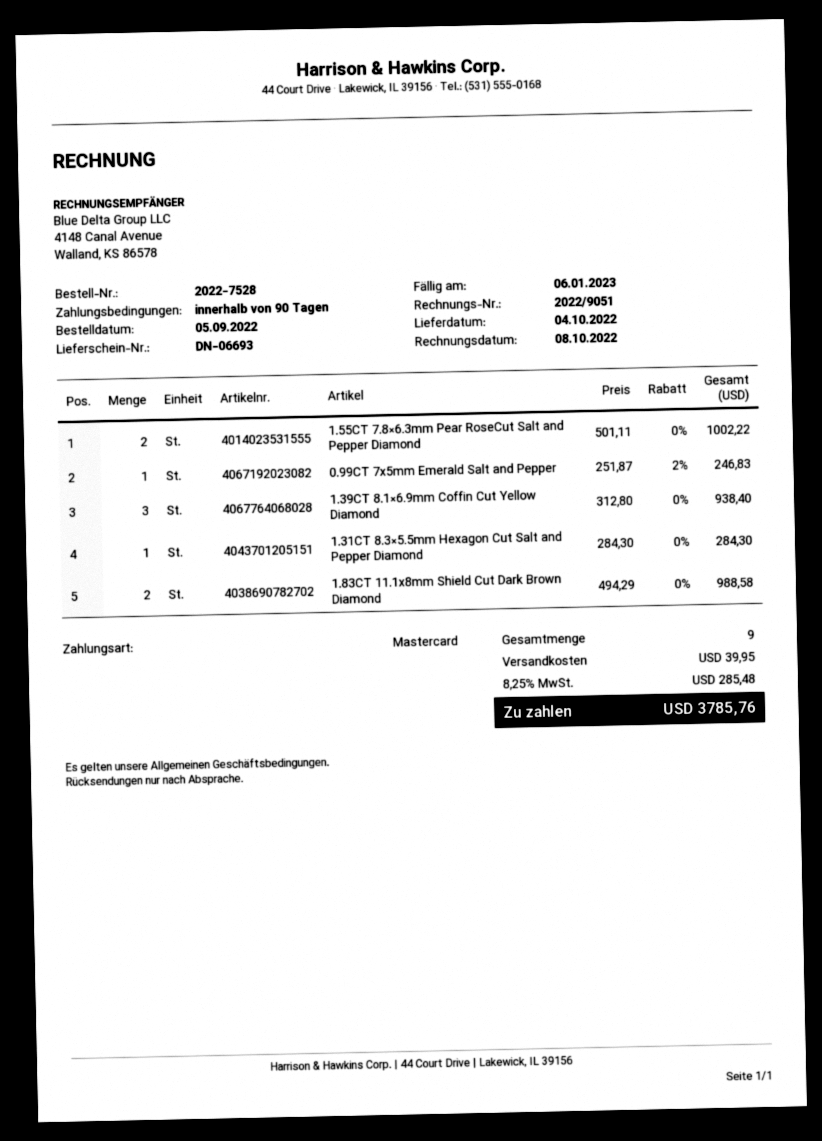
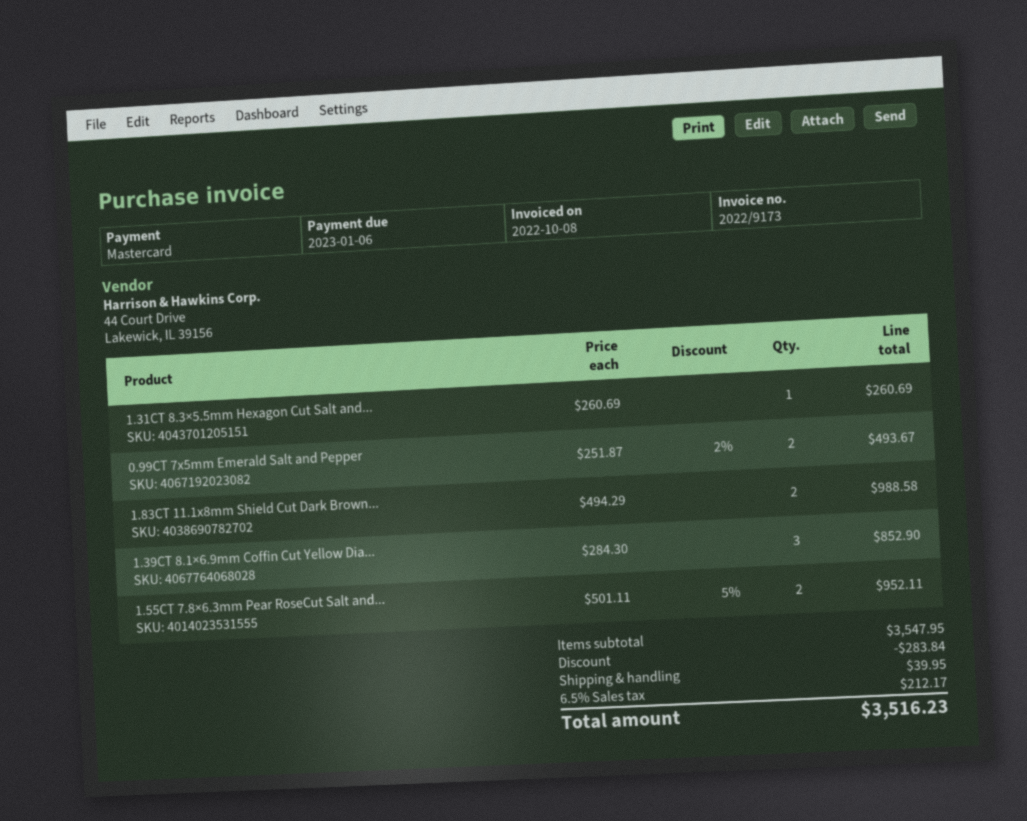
invoice number: 2022/9051 -> 2022/9173
1.55CT 7.8×6.3mm Pear RoseCut Salt and Pepper Diamond: 2 x 501.11 = 1002.22 -> 2 x 501.11 - 5% = 952.11
0.99CT 7x5mm Emerald Salt and Pepper: 1 x 251.87 - 2% = 246.83 -> 2 x 251.87 - 2% = 493.67
1.39CT 8.1×6.9mm Coffin Cut Yellow Diamond: 3 x 312.80 = 938.40 -> 3 x 284.30 = 852.90
1.31CT 8.3×5.5mm Hexagon Cut Salt and Pepper Diamond: 1 x 284.30 = 284.30 -> 1 x 260.69 = 260.69
discount: none -> 283.84
tax: 8.25% = 285.48 -> 6.5% = 212.17
total: 3785.76 -> 3516.23

